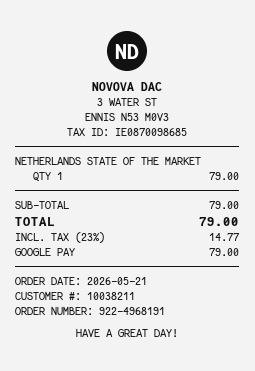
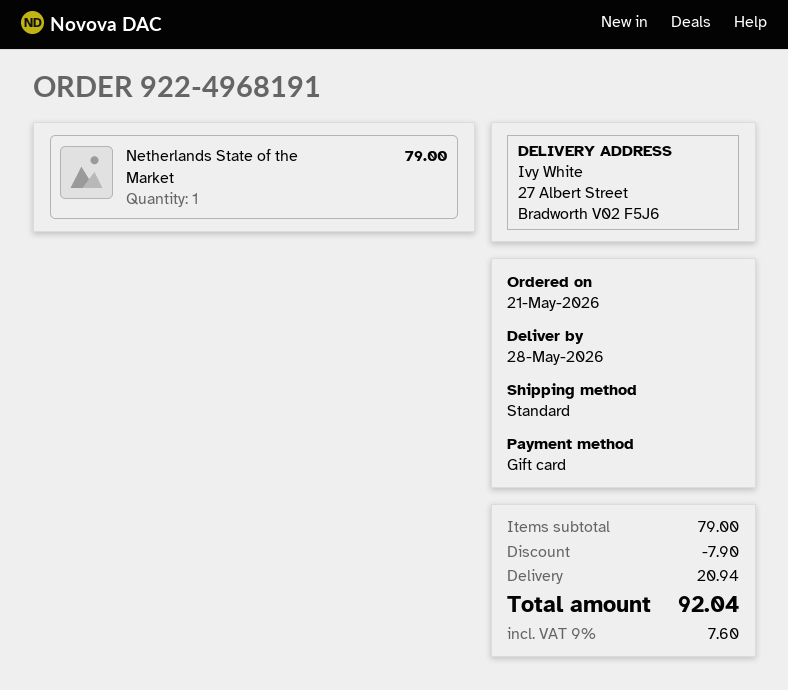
payment method: Google Pay -> gift card
discount: none -> 7.90
shipping: none -> 20.94
tax: 23% = 14.77 -> 9% = 7.60
total: 79.00 -> 92.04

